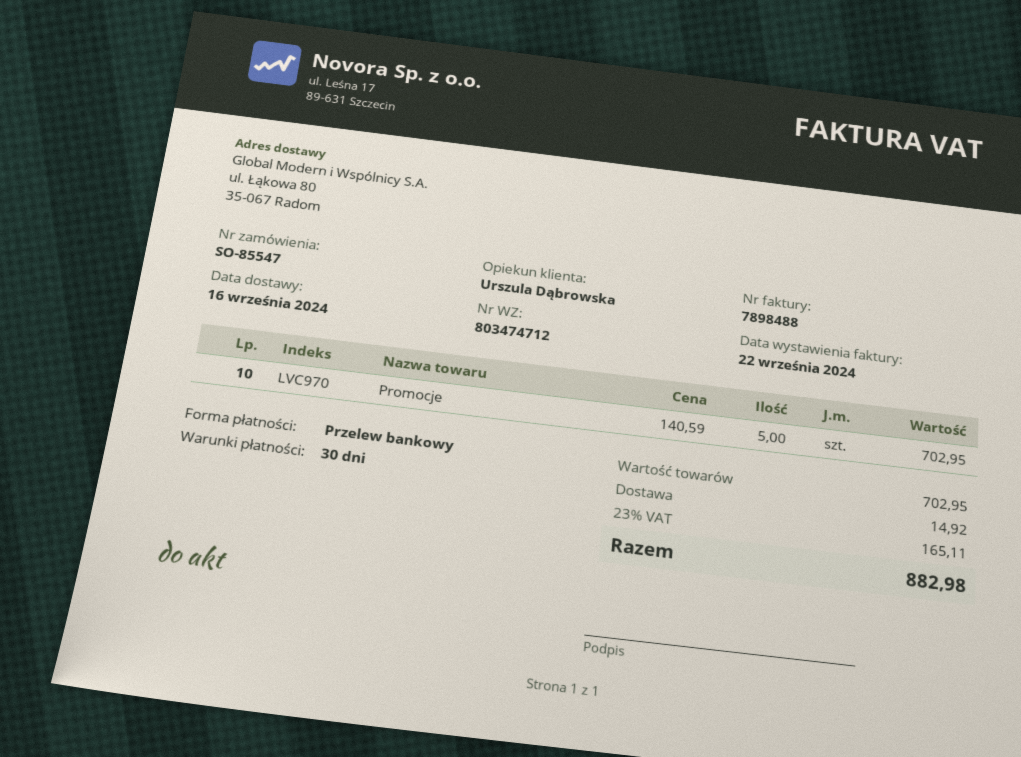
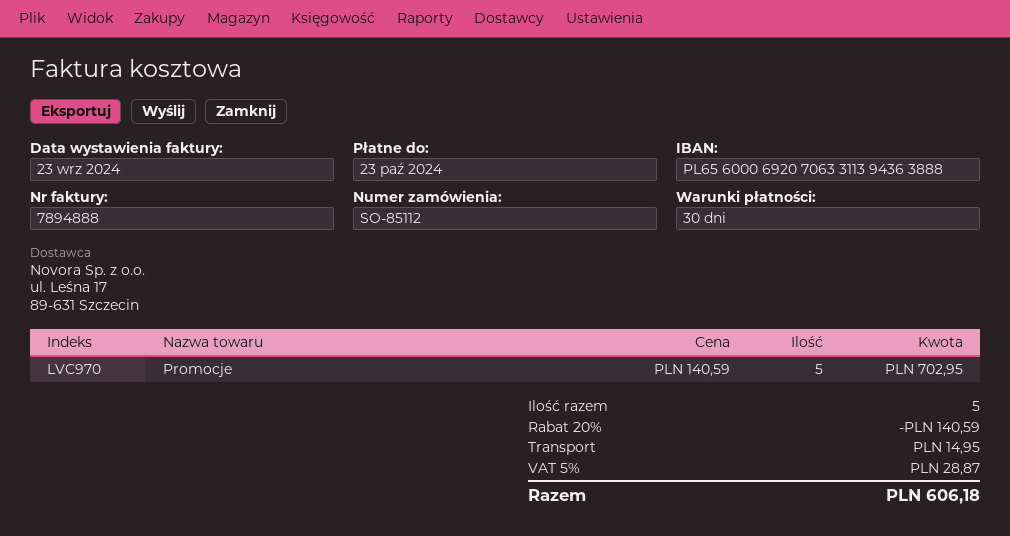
order number: SO-85547 -> SO-85112
invoice number: 7898488 -> 7894888
invoice date: 2024-09-22 -> 2024-09-23
discount: none -> 20% = 140.59
shipping: 14.92 -> 14.95
tax: 23% = 165.11 -> 5% = 28.87
total: 882.98 -> 606.18

